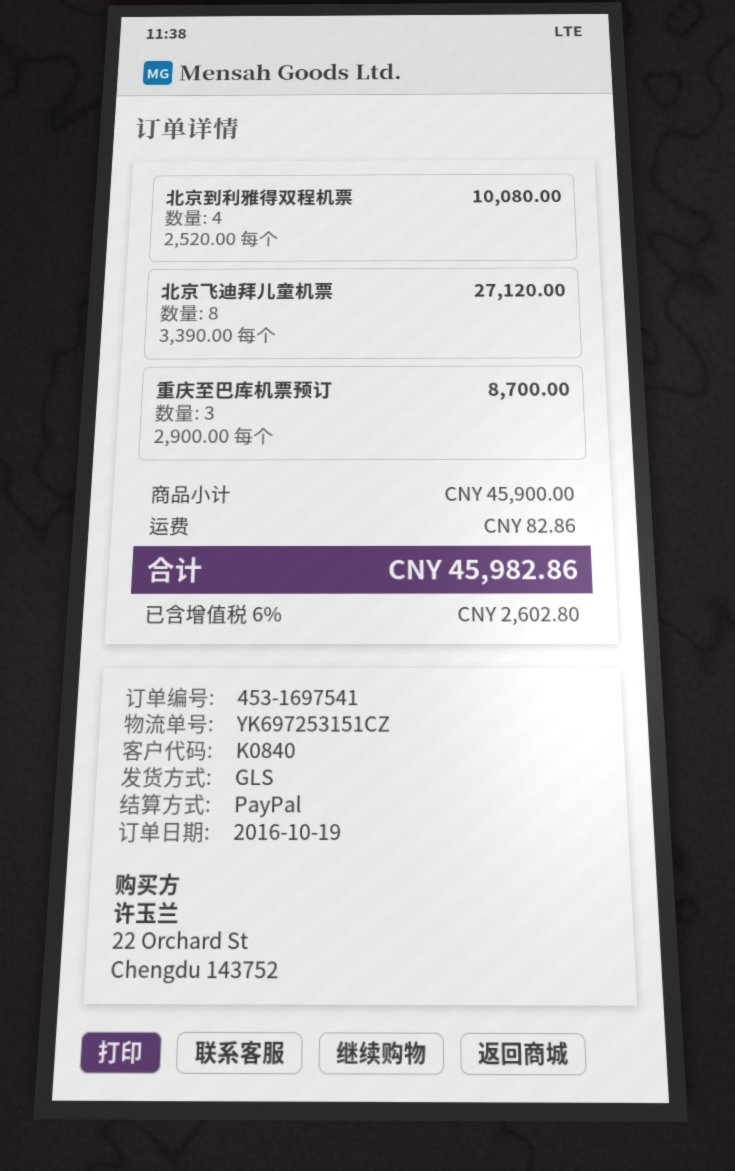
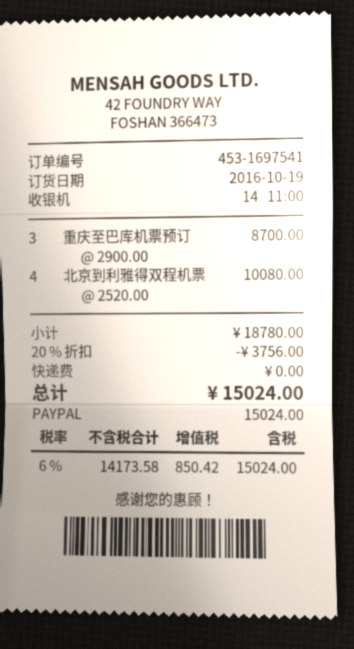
北京飞迪拜儿童机票: 8 x 3390.00 = 27120.00 -> none
subtotal: 45900.00 -> 18780.00
discount: none -> 20% = 3756.00
shipping: 82.86 -> 0.00
tax: 6% = 2602.80 -> 6% = 850.42
total: 45982.86 -> 15024.00

